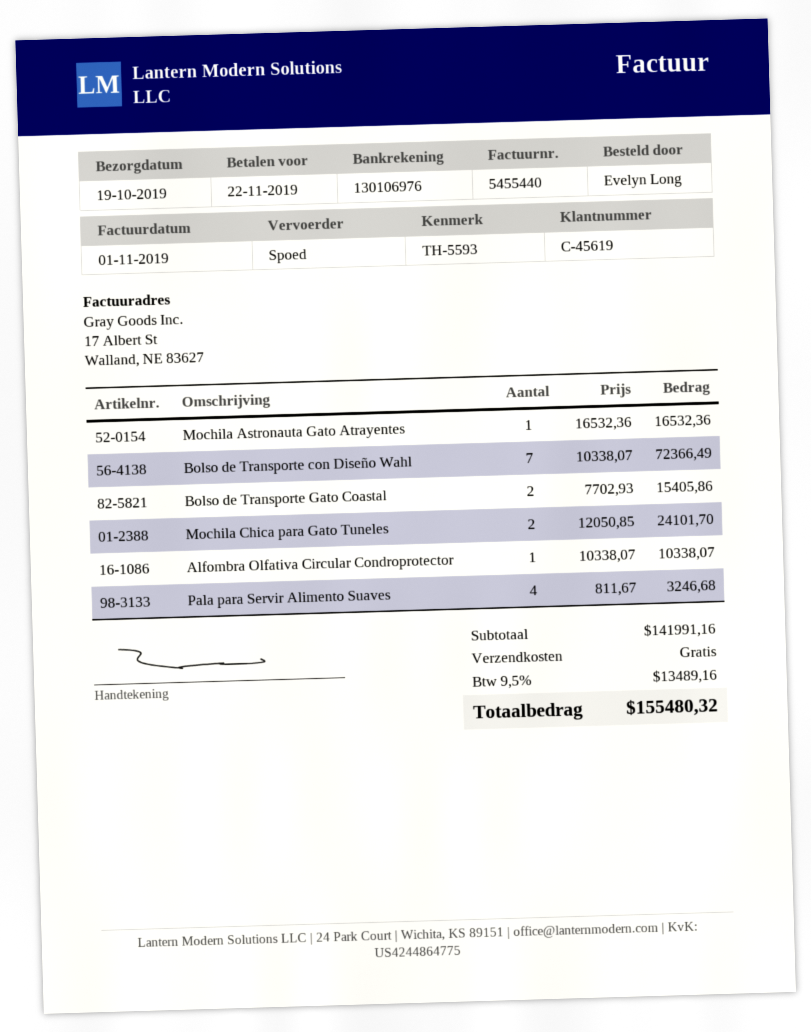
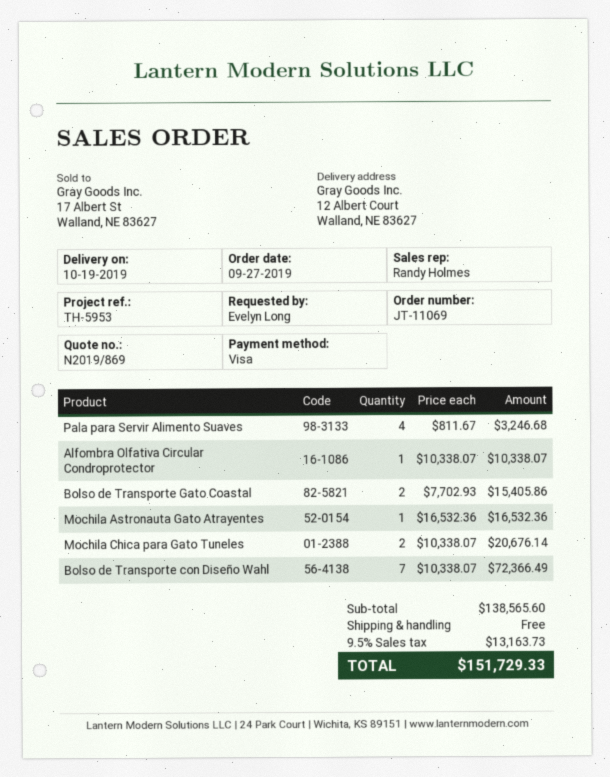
reference: TH-5593 -> TH-5953
Mochila Chica para Gato Tuneles: 2 x 12050.85 = 24101.70 -> 2 x 10338.07 = 20676.14
subtotal: 141991.16 -> 138565.60
tax: 9.5% = 13489.16 -> 9.5% = 13163.73
total: 155480.32 -> 151729.33

